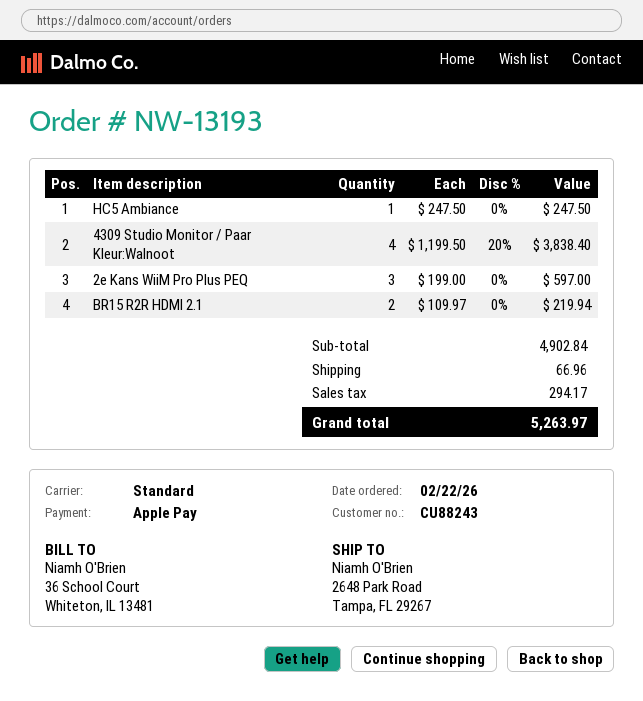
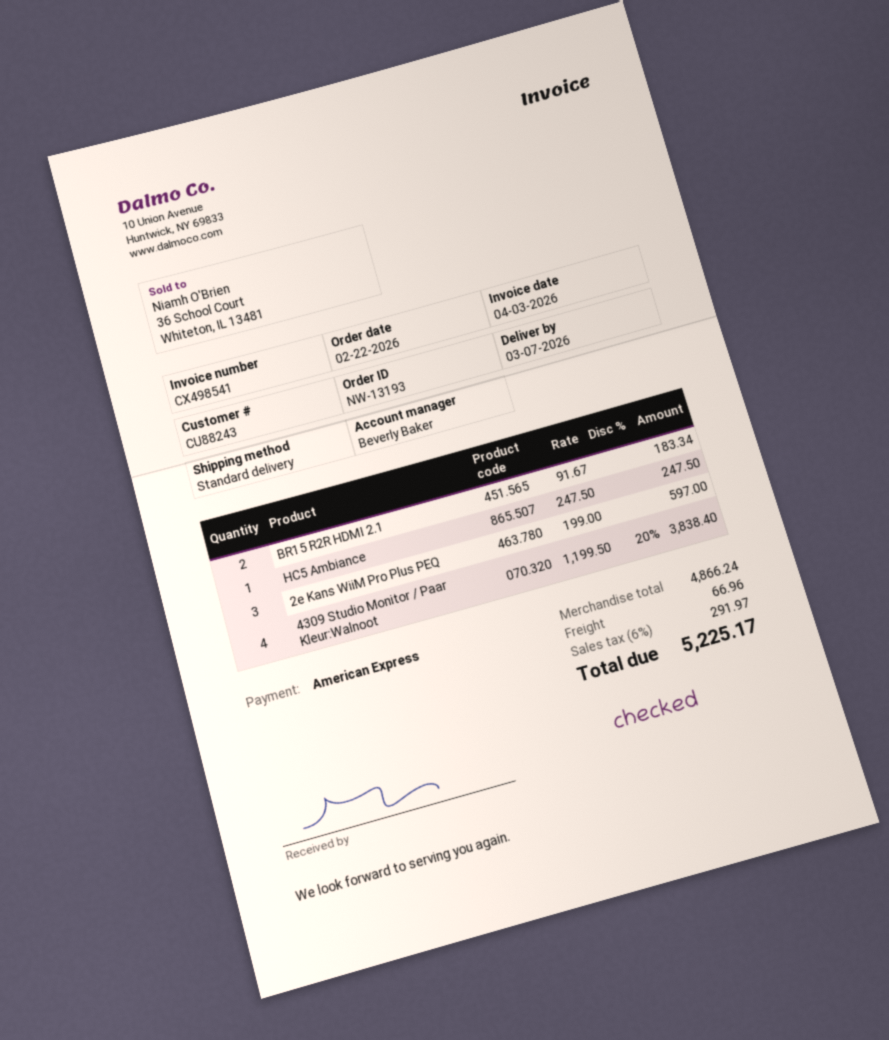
payment method: Apple Pay -> American Express
BR15 R2R HDMI 2.1: 2 x 109.97 = 219.94 -> 2 x 91.67 = 183.34
subtotal: 4902.84 -> 4866.24
tax: 294.17 -> 291.97
total: 5263.97 -> 5225.17

